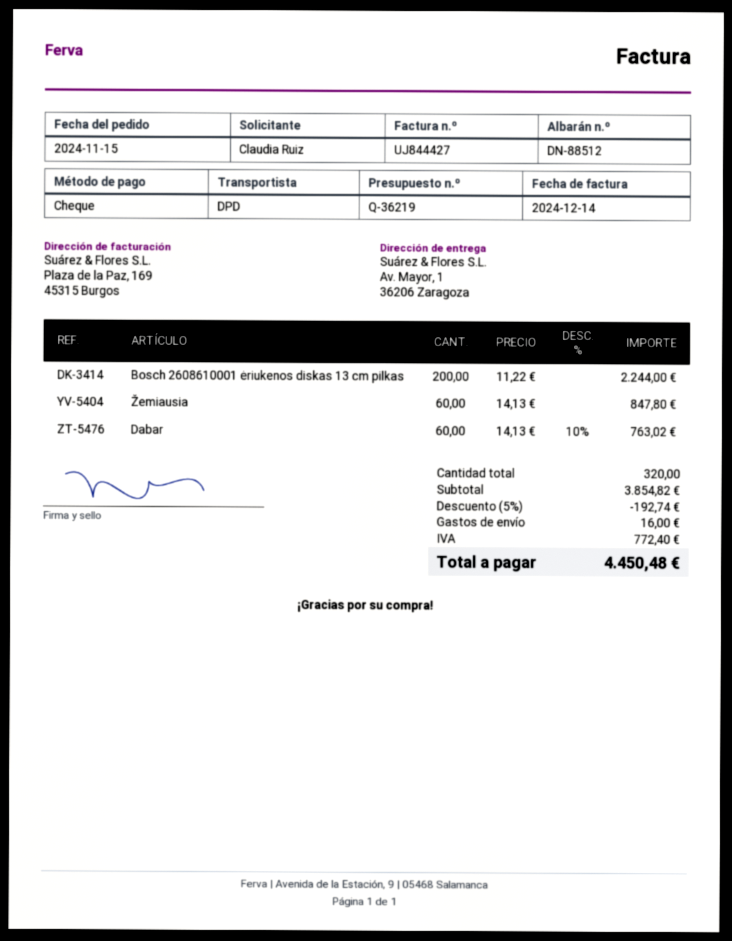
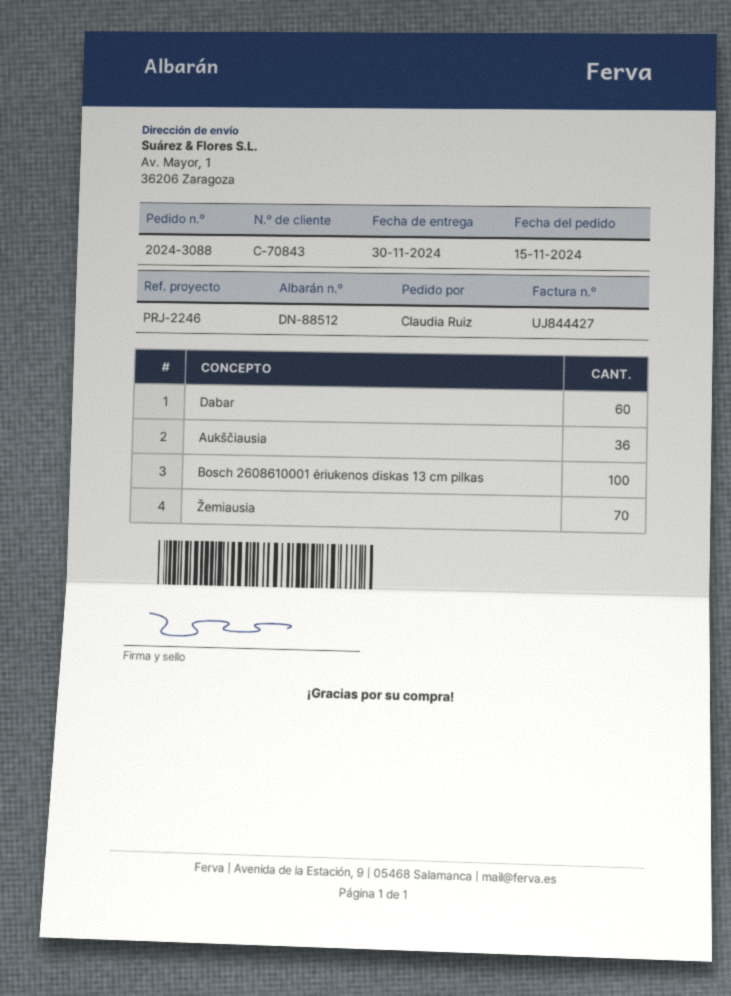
Bosch 2608610001 ėriukenos diskas 13 cm pilkas: 200 -> 100
Žemiausia: 60 -> 70
Aukščiausia: none -> 36

